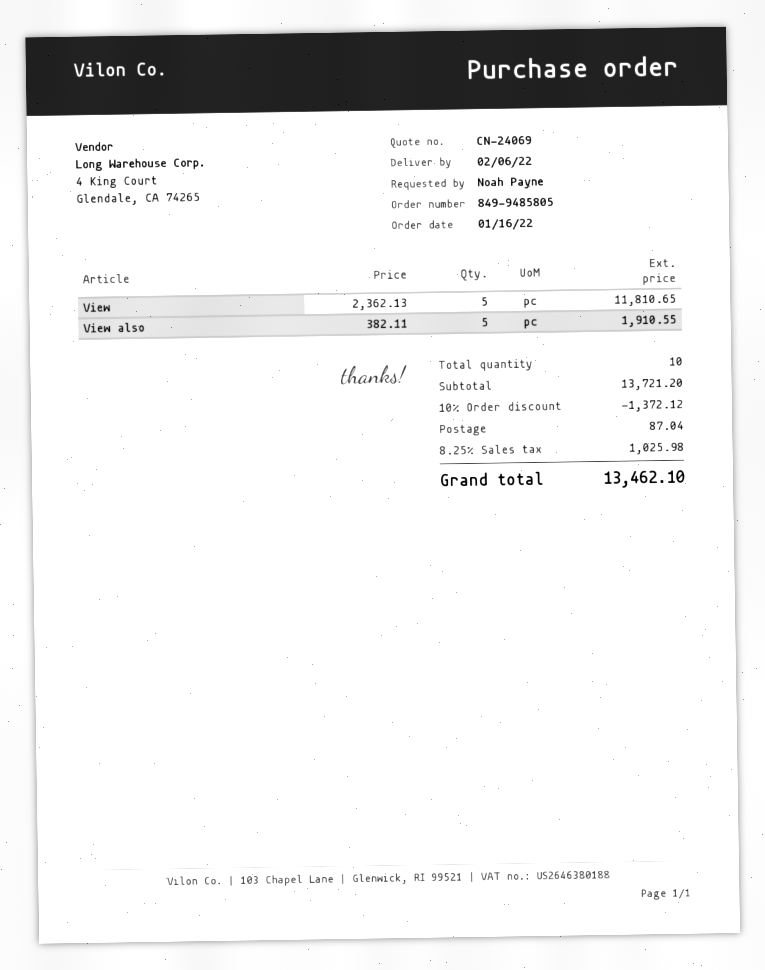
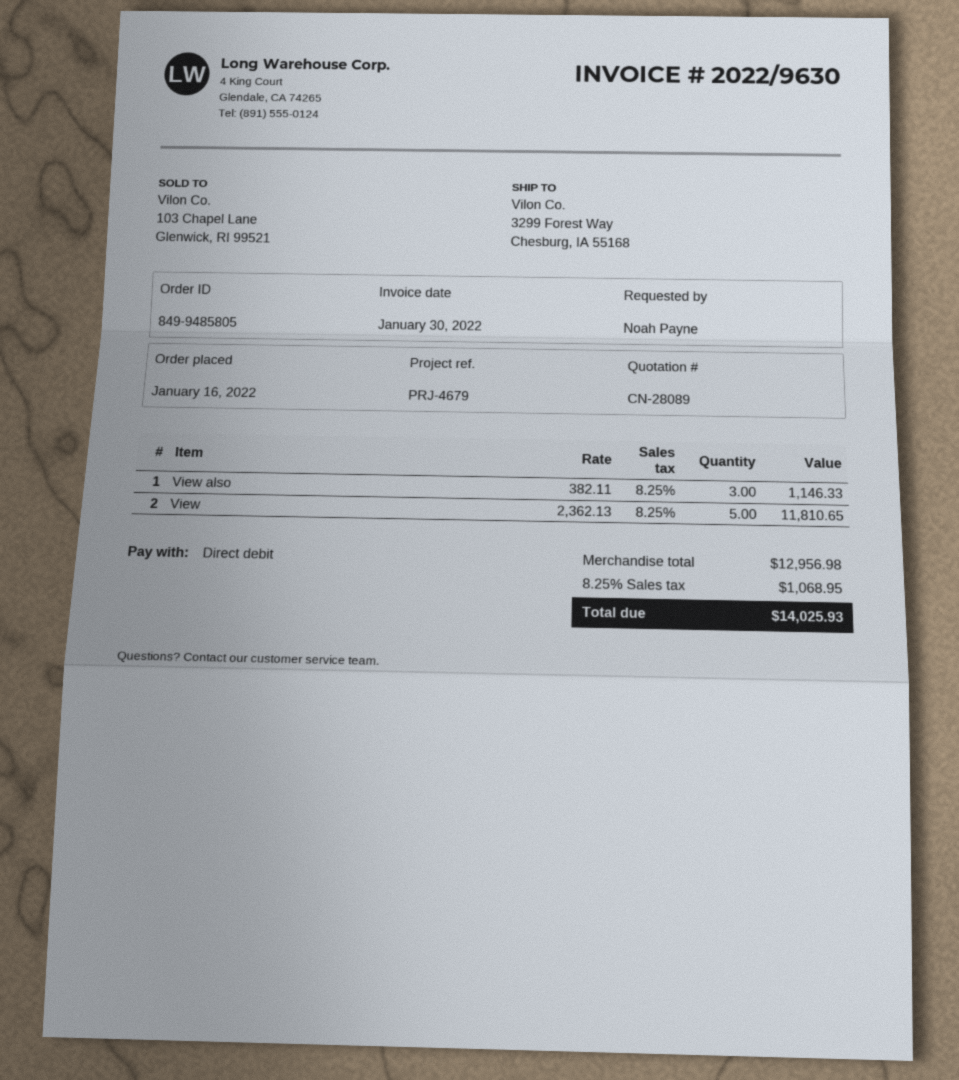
quote number: CN-24069 -> CN-28089
View also: 5 x 382.11 = 1910.55 -> 3 x 382.11 = 1146.33
subtotal: 13721.20 -> 12956.98
discount: 10% = 1372.12 -> none
shipping: 87.04 -> none
tax: 8.25% = 1025.98 -> 8.25% = 1068.95
total: 13462.10 -> 14025.93

